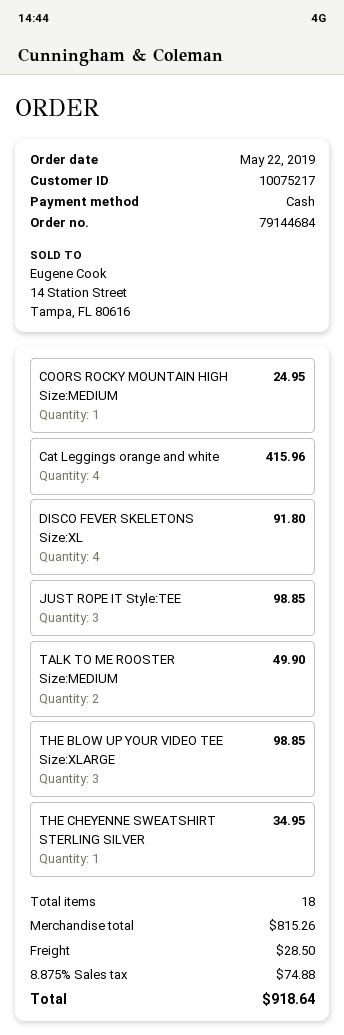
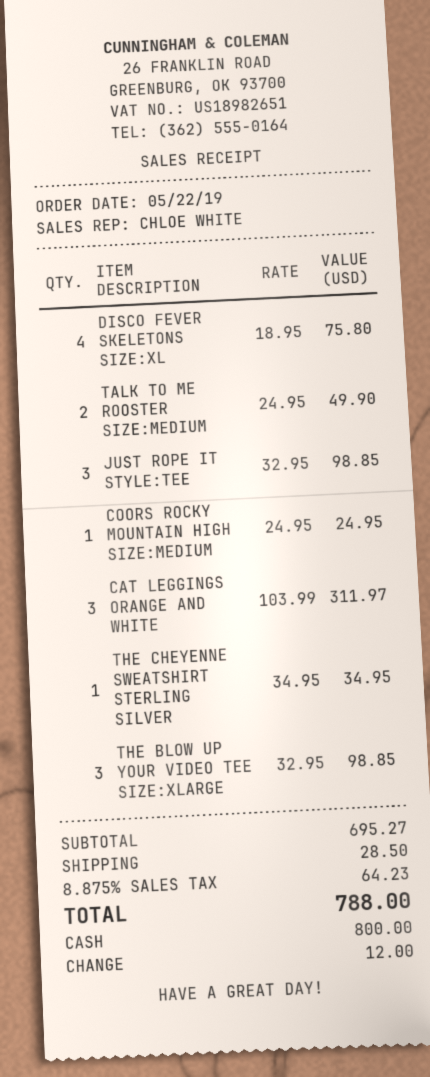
Cat Leggings orange and white: 4 for 415.96 -> 3 for 311.97
DISCO FEVER SKELETONS Size:XL: 4 for 91.80 -> 4 for 75.80
subtotal: 815.26 -> 695.27
tax: 8.875% = 74.88 -> 8.875% = 64.23
total: 918.64 -> 788.00

